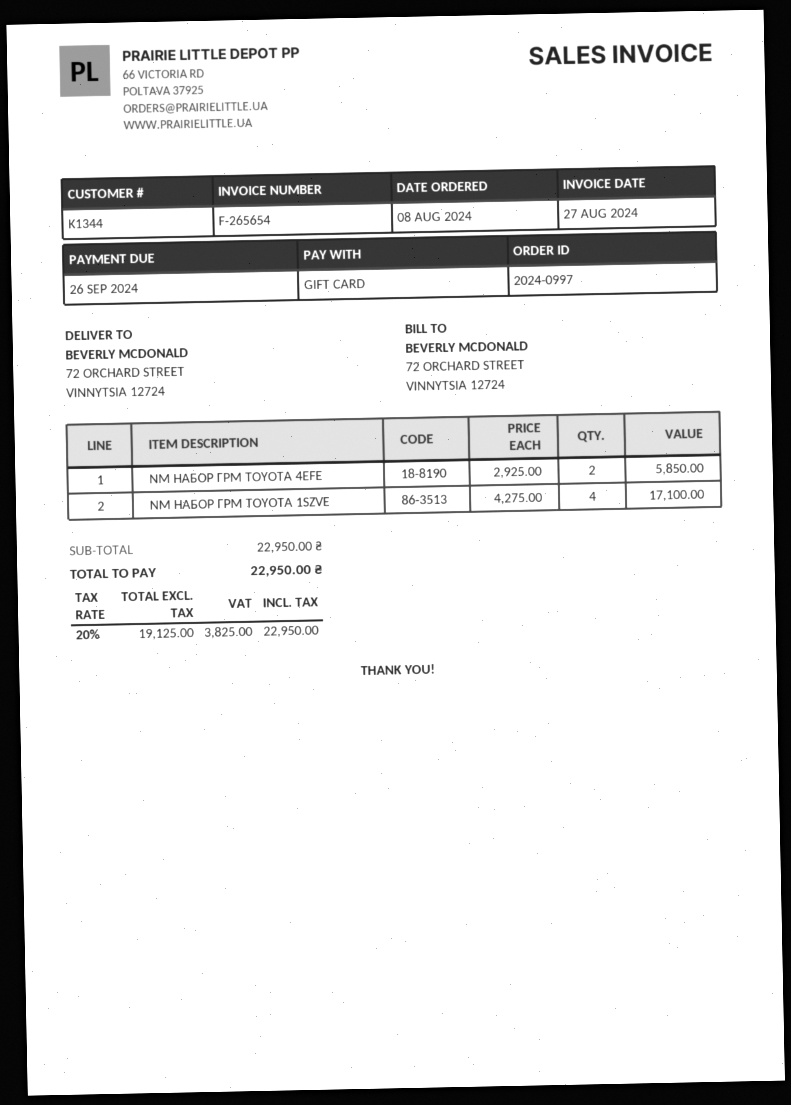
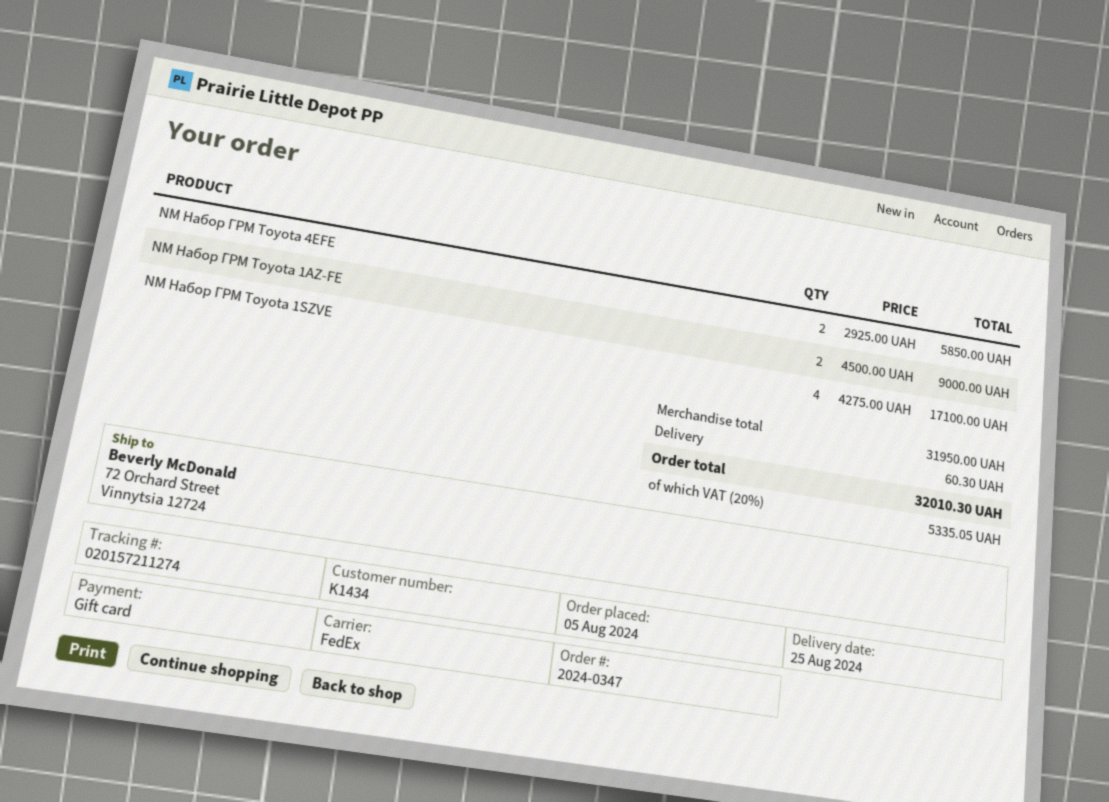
order number: 2024-0997 -> 2024-0347
order date: 2024-08-08 -> 2024-08-05
customer number: K1344 -> K1434
NM Набор ГРМ Toyota 1AZ-FE: none -> 2 x 4500.00 = 9000.00
subtotal: 22950.00 -> 31950.00
shipping: none -> 60.30
tax: 20% = 3825.00 -> 20% = 5335.05
total: 22950.00 -> 32010.30

